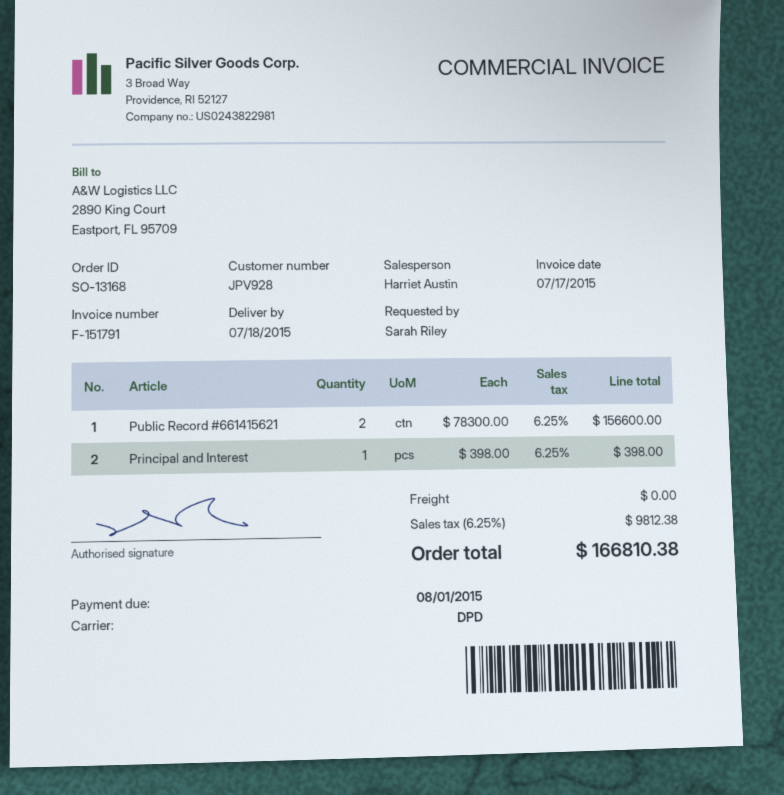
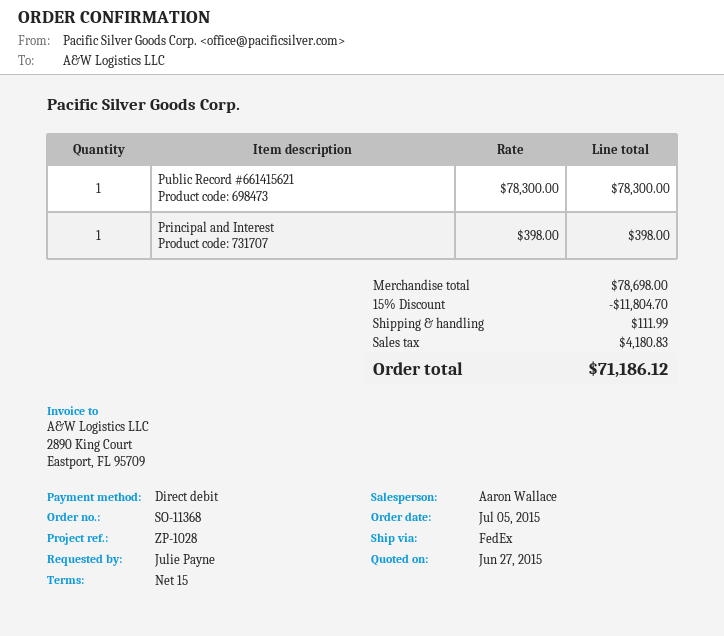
order number: SO-13168 -> SO-11368
ordered by: Sarah Riley -> Julie Payne
sales rep: Harriet Austin -> Aaron Wallace
shipping method: DPD -> FedEx
Public Record #661415621: 2 x 78300.00 = 156600.00 -> 1 x 78300.00 = 78300.00
discount: none -> 15% = 11804.70
shipping: 0.00 -> 111.99
tax: 9812.38 -> 4180.83
total: 166810.38 -> 71186.12

